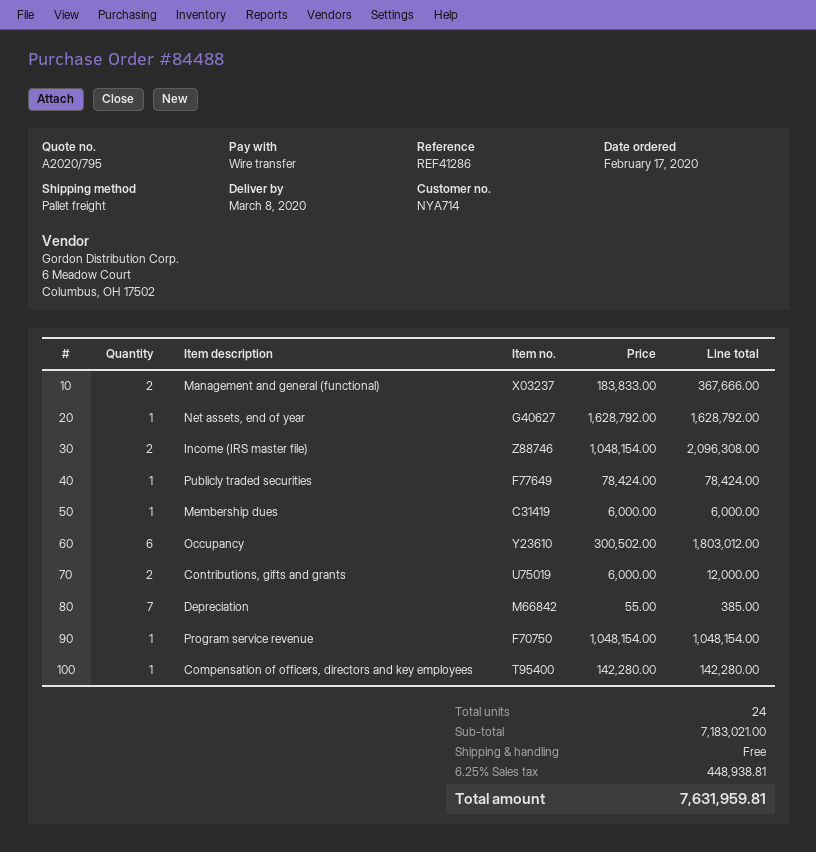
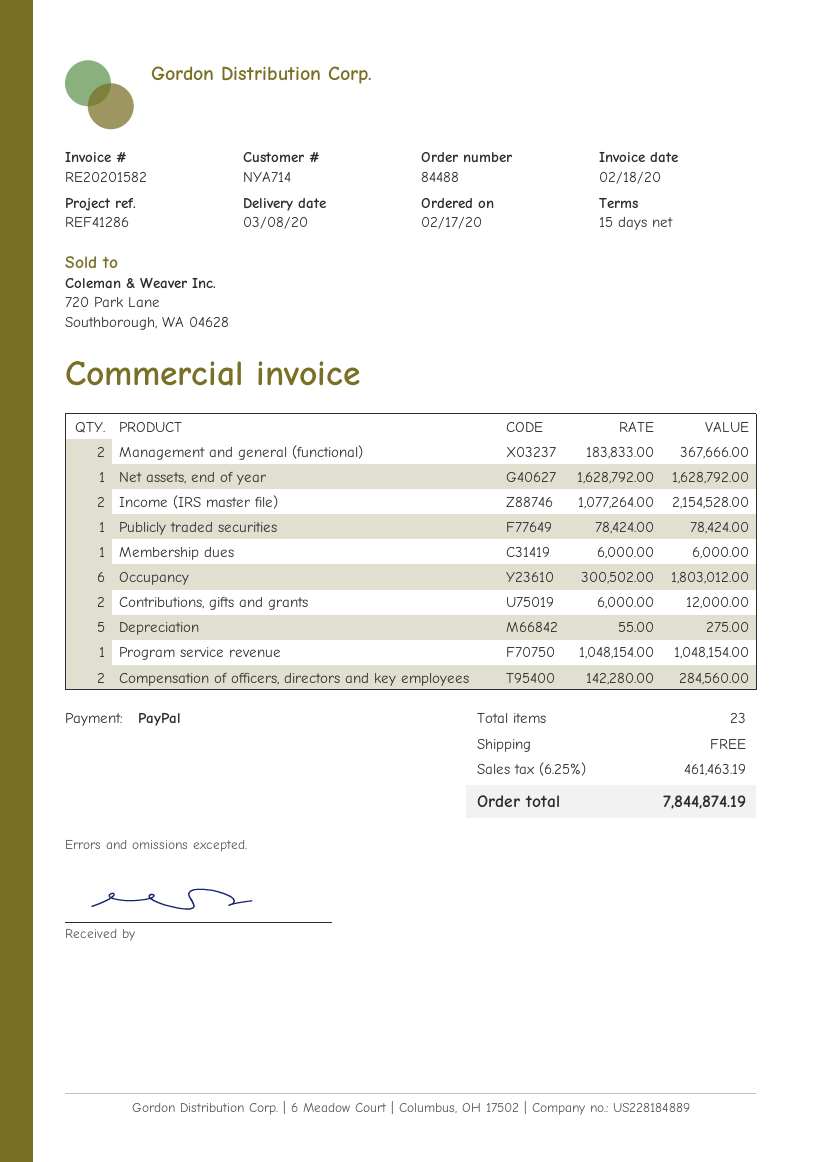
payment method: bank transfer -> PayPal
Income (IRS master file): 2 x 1048154.00 = 2096308.00 -> 2 x 1077264.00 = 2154528.00
Depreciation: 7 x 55.00 = 385.00 -> 5 x 55.00 = 275.00
Compensation of officers, directors and key employees: 1 x 142280.00 = 142280.00 -> 2 x 142280.00 = 284560.00
total quantity: 24 -> 23
tax: 6.25% = 448938.81 -> 6.25% = 461463.19
total: 7631959.81 -> 7844874.19

